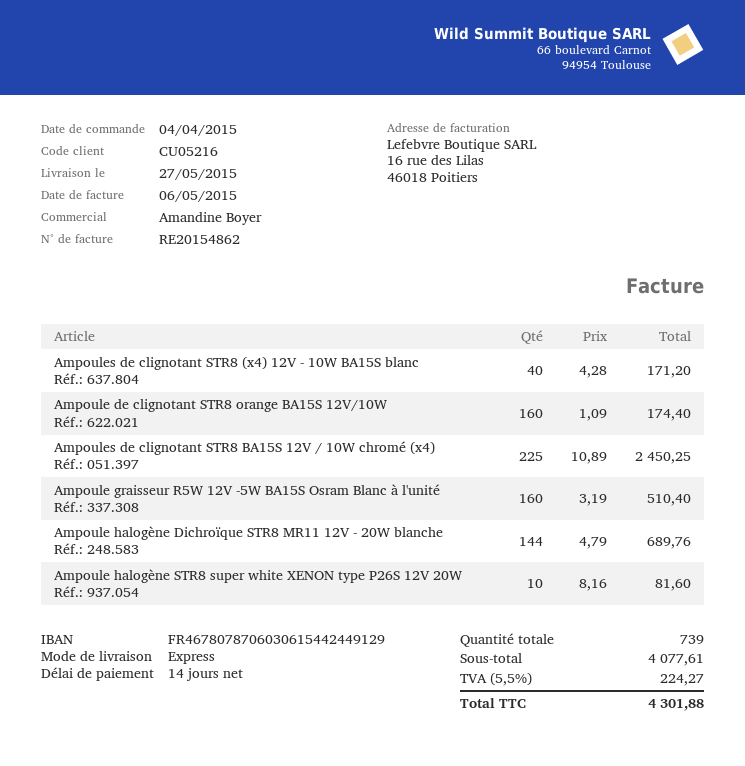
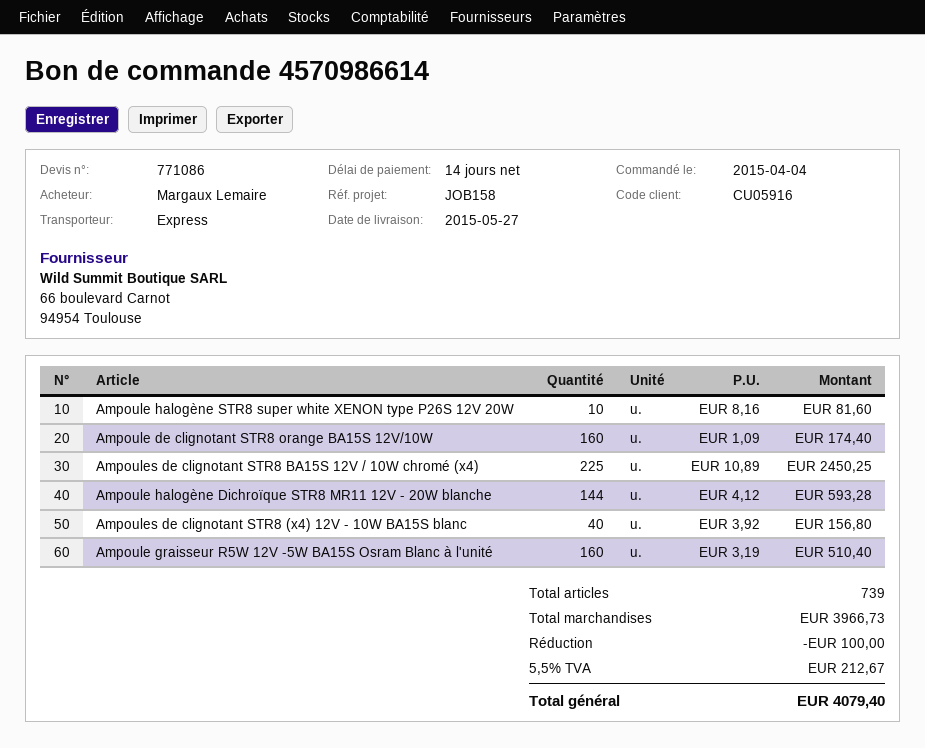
customer number: CU05216 -> CU05916
Ampoules de clignotant STR8 (x4) 12V - 10W BA15S blanc: 40 x 4.28 = 171.20 -> 40 x 3.92 = 156.80
Ampoule halogène Dichroïque STR8 MR11 12V - 20W blanche: 144 x 4.79 = 689.76 -> 144 x 4.12 = 593.28
subtotal: 4077.61 -> 3966.73
discount: none -> 100.00
tax: 5.5% = 224.27 -> 5.5% = 212.67
total: 4301.88 -> 4079.40

